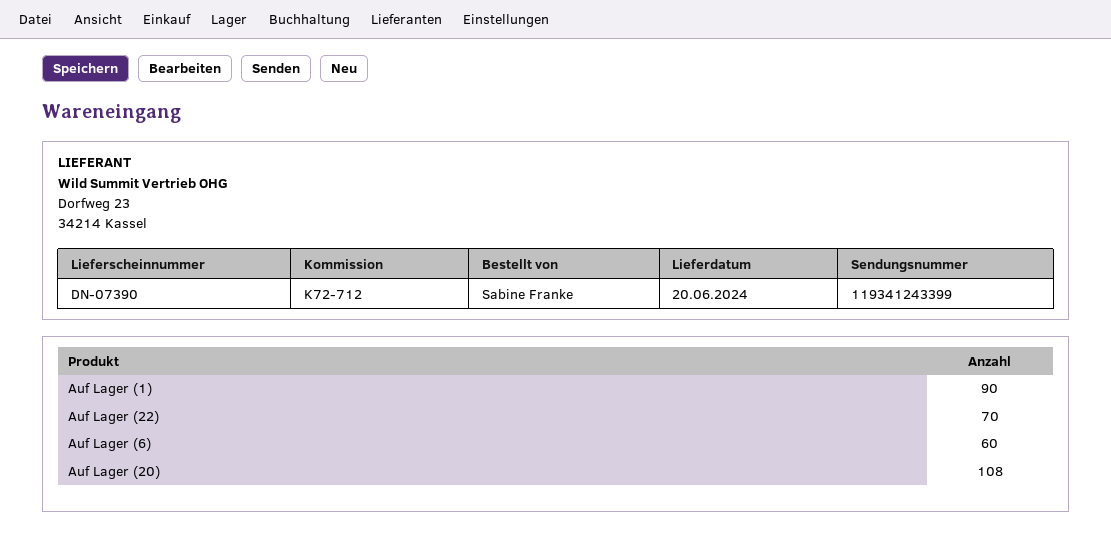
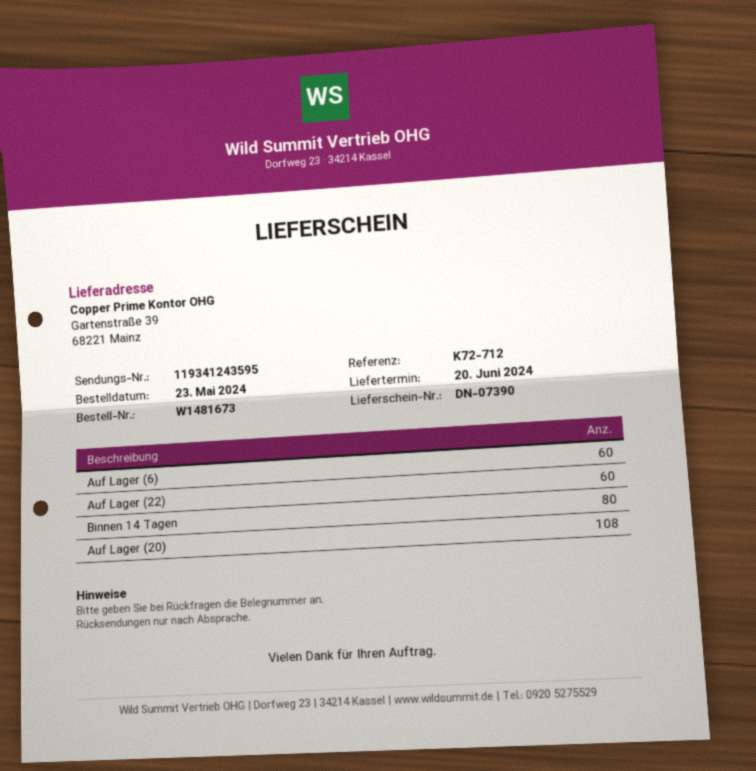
tracking number: 119341243399 -> 119341243595
Auf Lager (1): 90 -> none
Auf Lager (22): 70 -> 60
Binnen 14 Tagen: none -> 80

